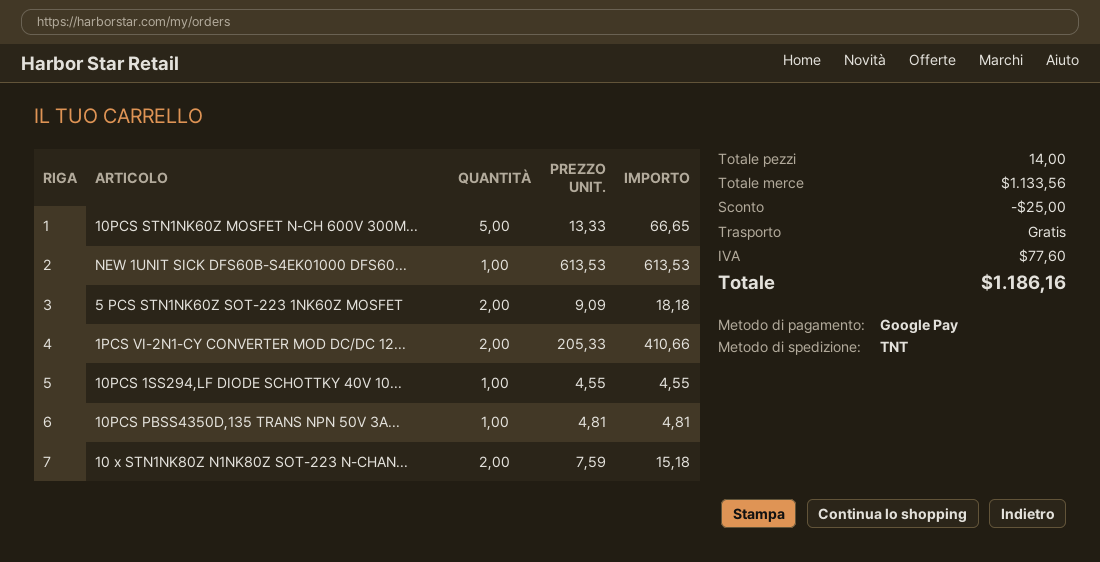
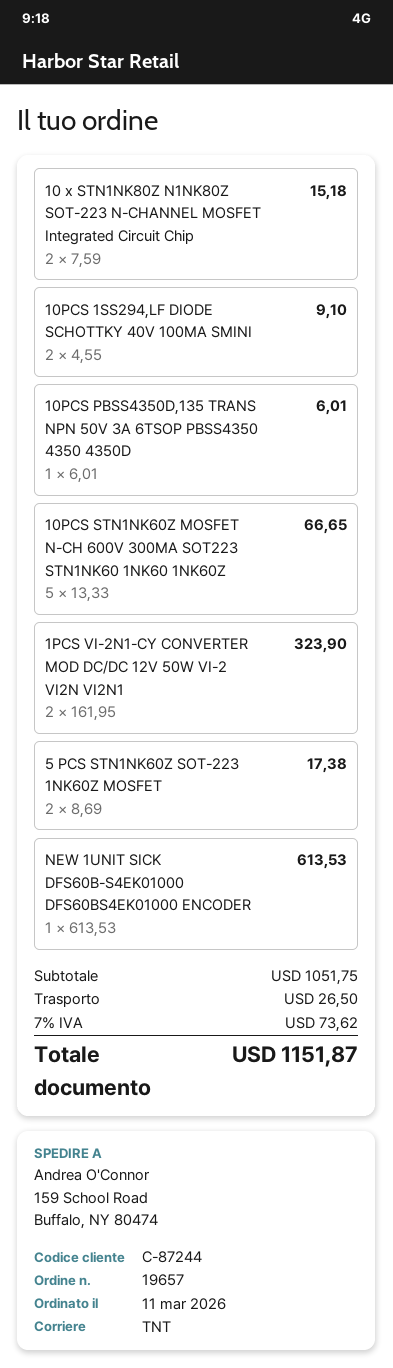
5 PCS STN1NK60Z SOT-223 1NK60Z MOSFET: 2 x 9.09 = 18.18 -> 2 x 8.69 = 17.38
1PCS VI-2N1-CY CONVERTER MOD DC/DC 12...: 2 x 205.33 = 410.66 -> 2 x 161.95 = 323.90
10PCS 1SS294,LF DIODE SCHOTTKY 40V 10...: 1 x 4.55 = 4.55 -> 2 x 4.55 = 9.10
10PCS PBSS4350D,135 TRANS NPN 50V 3A...: 1 x 4.81 = 4.81 -> 1 x 6.01 = 6.01
subtotal: 1133.56 -> 1051.75
discount: 25.00 -> none
shipping: 0.00 -> 26.50
tax: 77.60 -> 73.62
total: 1186.16 -> 1151.87

